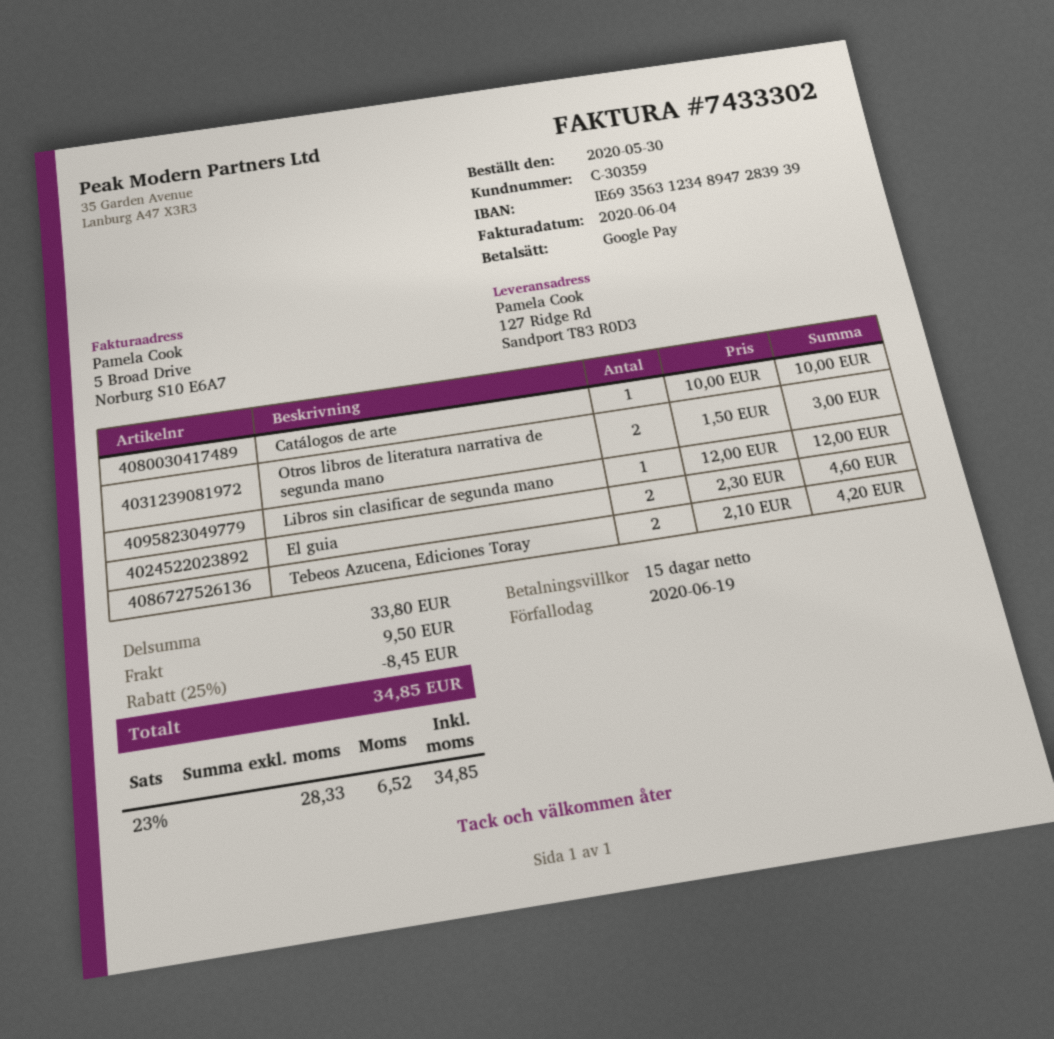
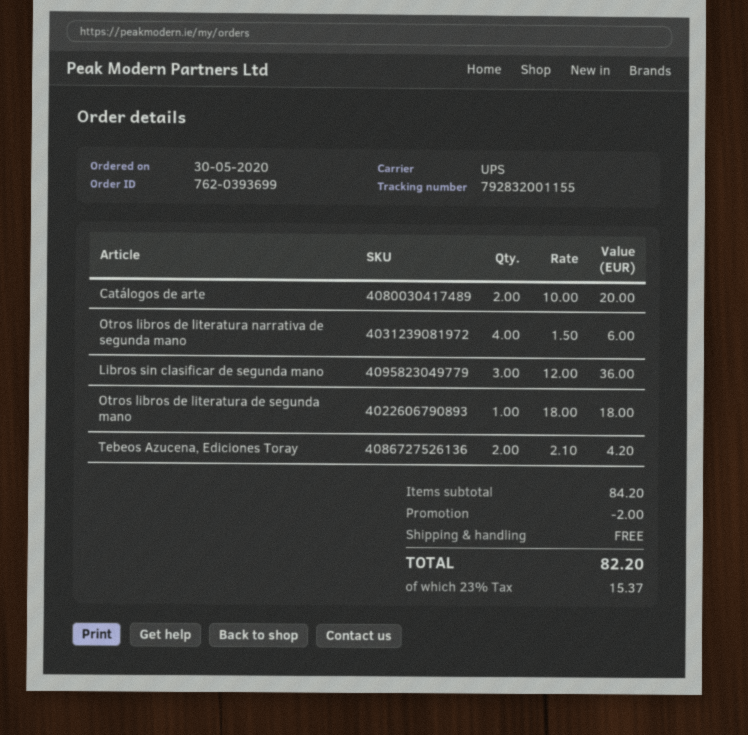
Catálogos de arte: 1 x 10.00 = 10.00 -> 2 x 10.00 = 20.00
Otros libros de literatura narrativa de segunda mano: 2 x 1.50 = 3.00 -> 4 x 1.50 = 6.00
Libros sin clasificar de segunda mano: 1 x 12.00 = 12.00 -> 3 x 12.00 = 36.00
El guia: 2 x 2.30 = 4.60 -> none
Otros libros de literatura de segunda mano: none -> 1 x 18.00 = 18.00
subtotal: 33.80 -> 84.20
discount: 8.45 -> 2.00
shipping: 9.50 -> 0.00
tax: 23% = 6.52 -> 23% = 15.37
total: 34.85 -> 82.20

